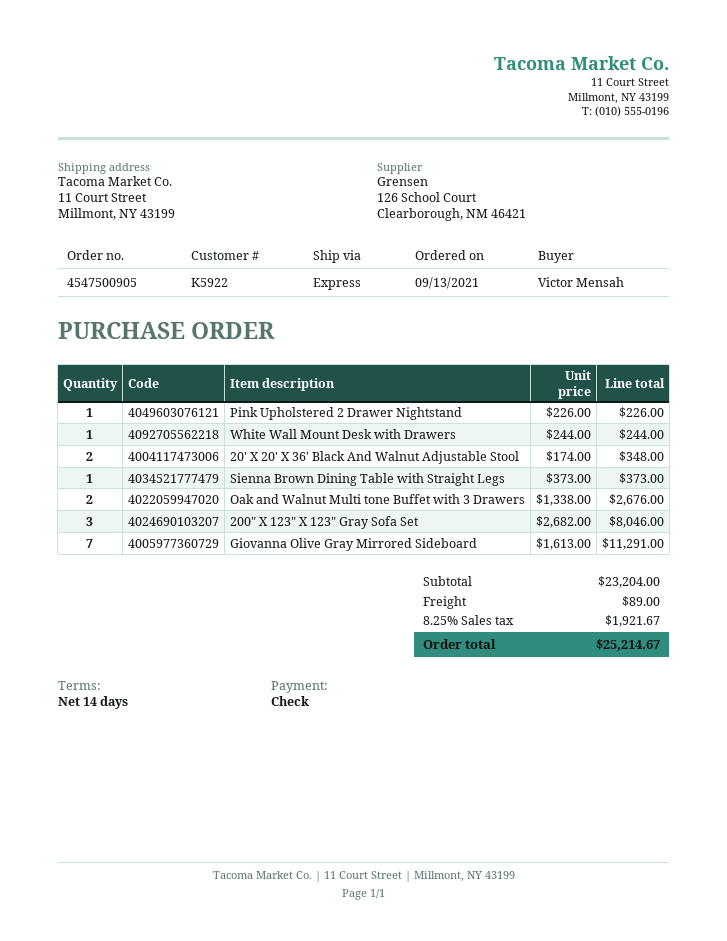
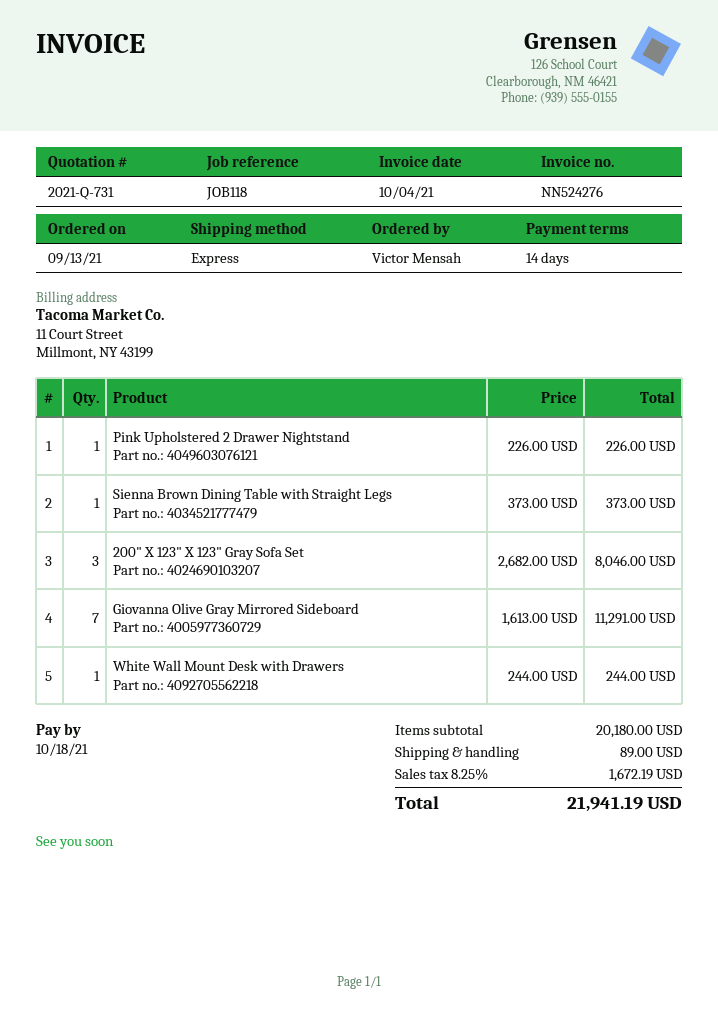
20' X 20' X 36' Black And Walnut Adjustable Stool: 2 x 174.00 = 348.00 -> none
Oak and Walnut Multi tone Buffet with 3 Drawers: 2 x 1338.00 = 2676.00 -> none
subtotal: 23204.00 -> 20180.00
tax: 8.25% = 1921.67 -> 8.25% = 1672.19
total: 25214.67 -> 21941.19

